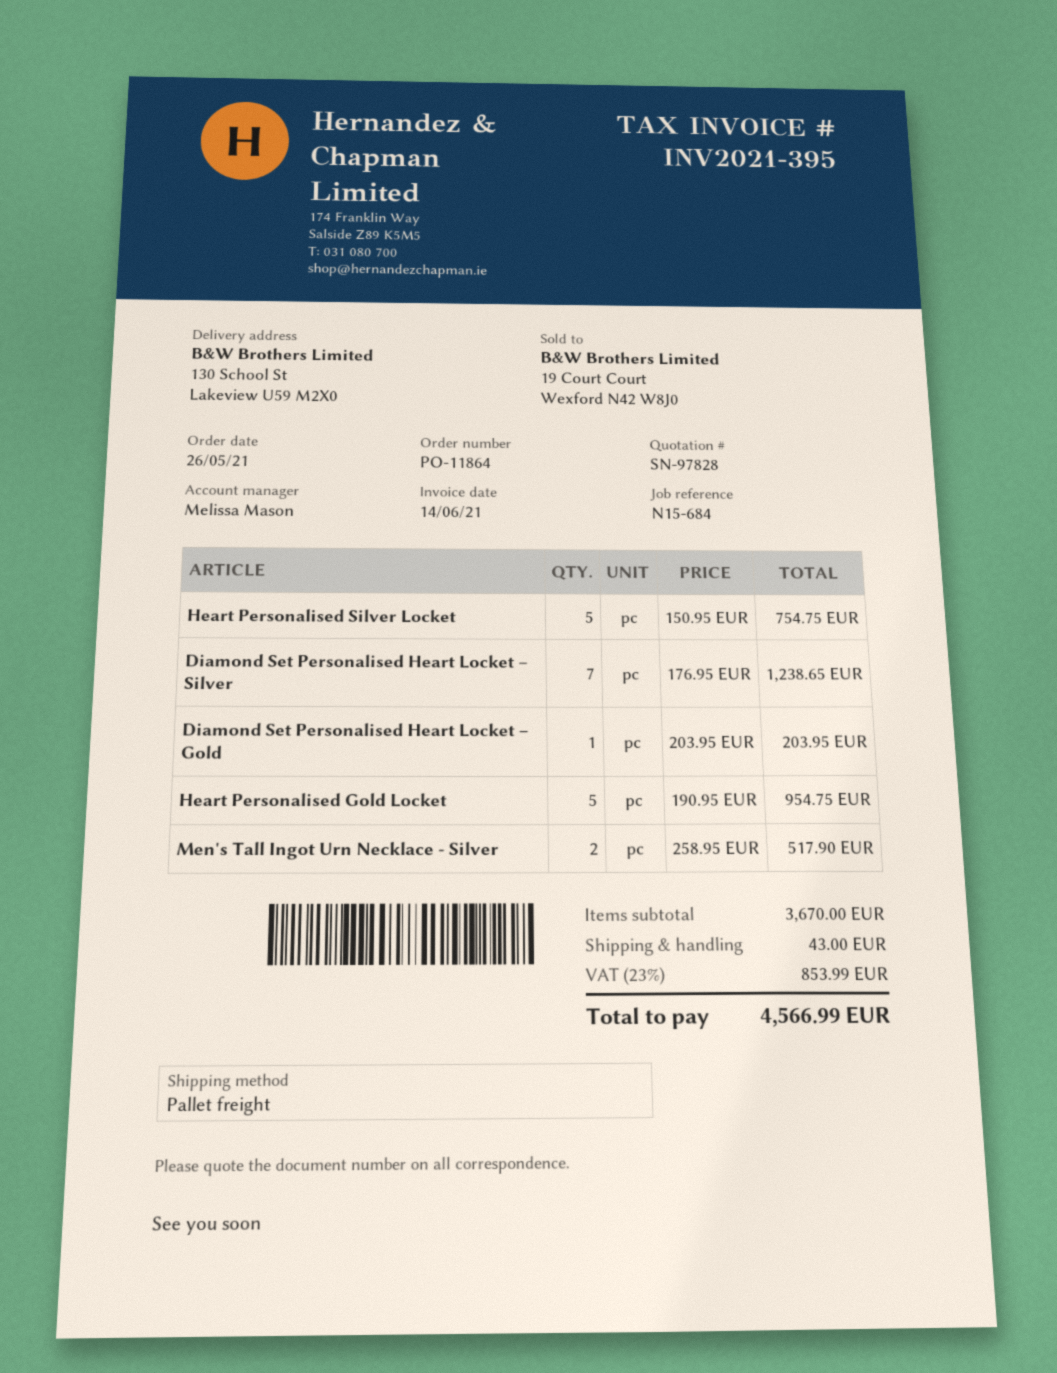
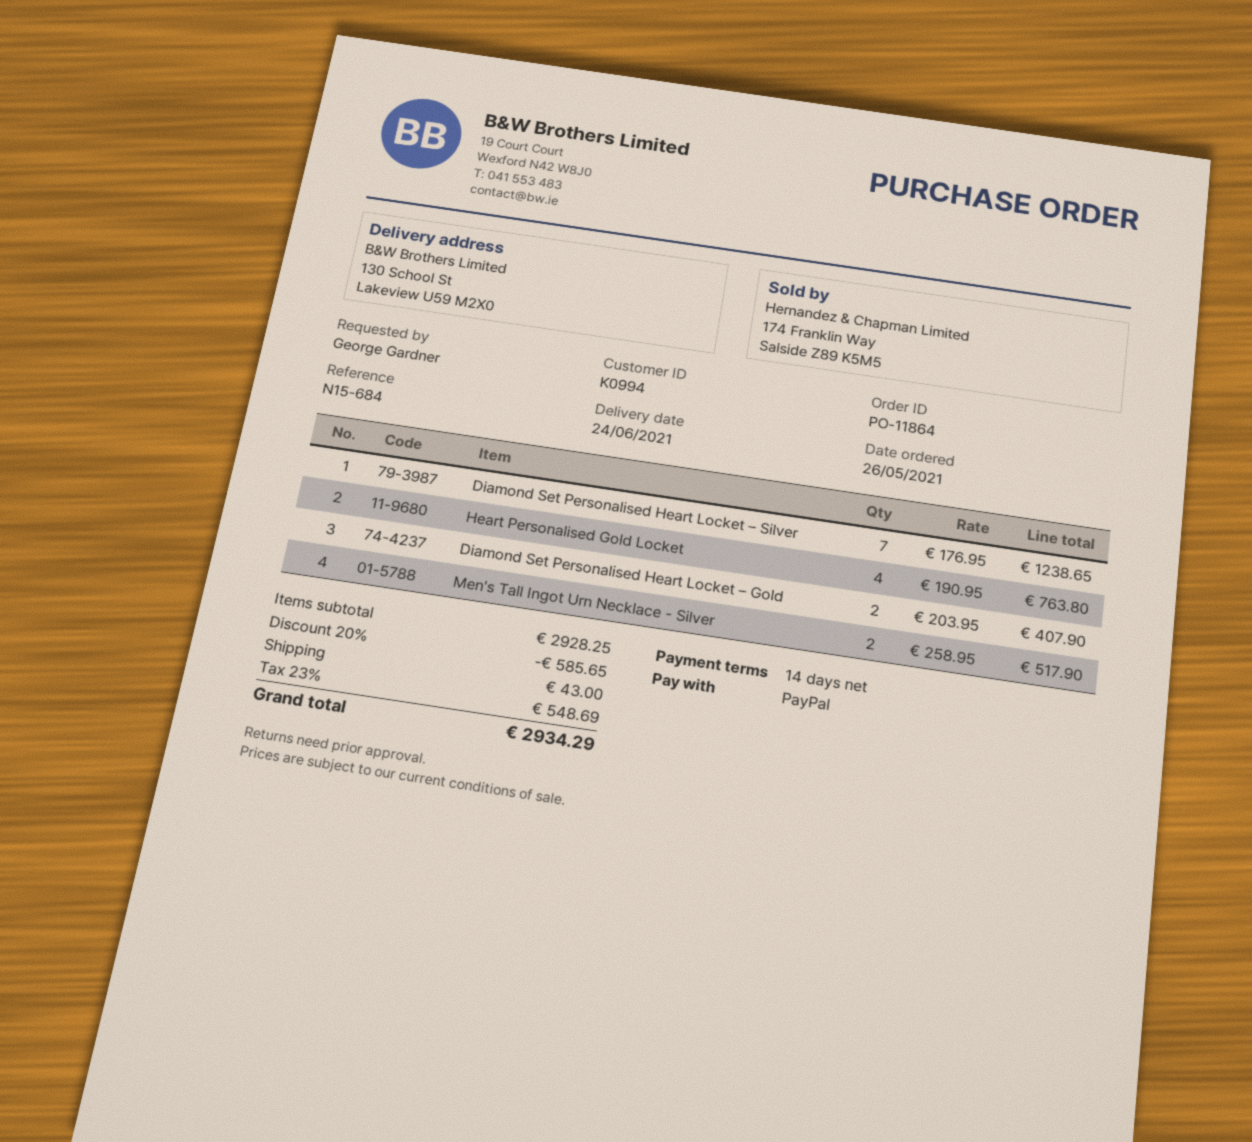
Heart Personalised Silver Locket: 5 x 150.95 = 754.75 -> none
Diamond Set Personalised Heart Locket – Gold: 1 x 203.95 = 203.95 -> 2 x 203.95 = 407.90
Heart Personalised Gold Locket: 5 x 190.95 = 954.75 -> 4 x 190.95 = 763.80
subtotal: 3670.00 -> 2928.25
discount: none -> 20% = 585.65
tax: 23% = 853.99 -> 23% = 548.69
total: 4566.99 -> 2934.29

